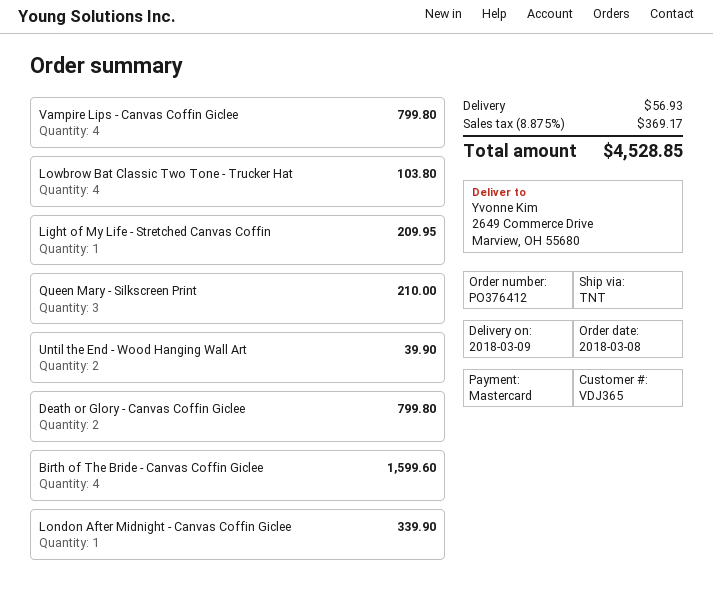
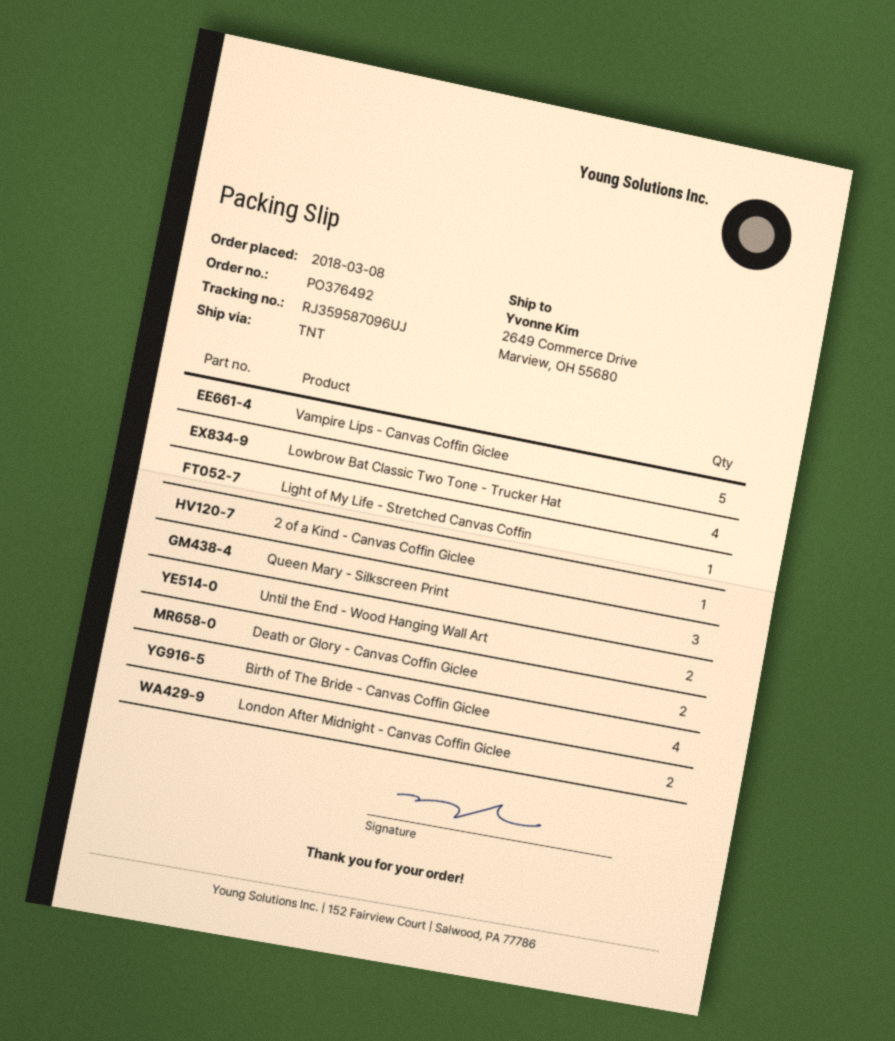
order number: PO376412 -> PO376492
Vampire Lips - Canvas Coffin Giclee: 4 -> 5
London After Midnight - Canvas Coffin Giclee: 1 -> 2
2 of a Kind - Canvas Coffin Giclee: none -> 1

